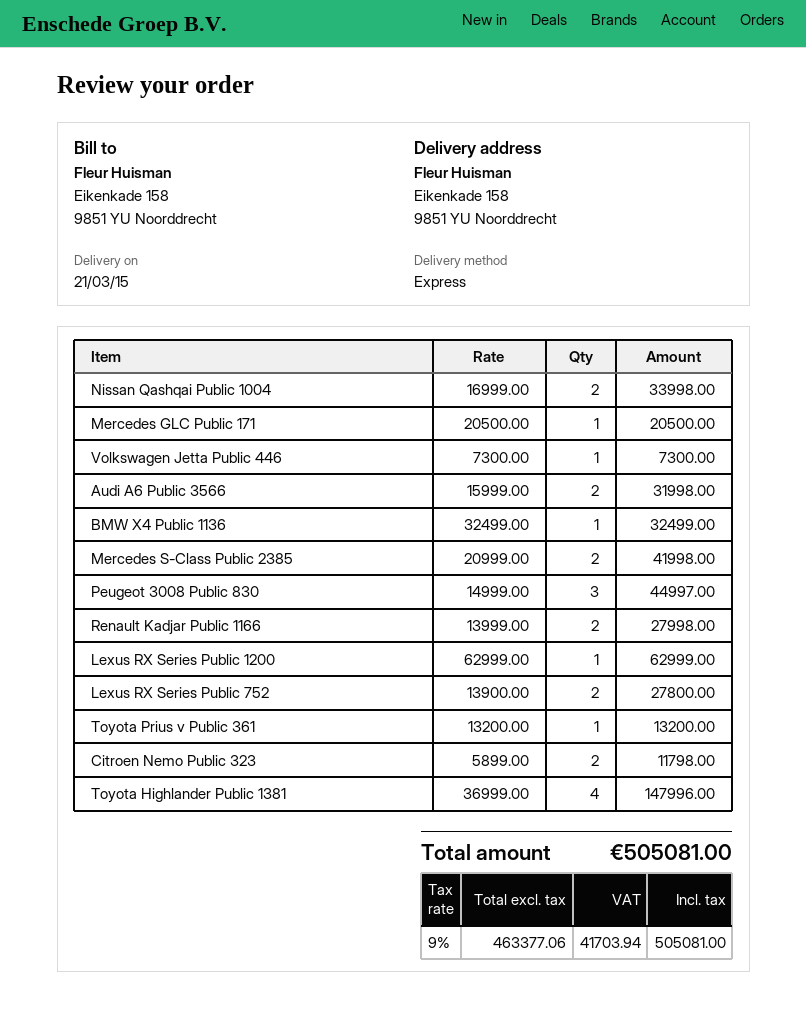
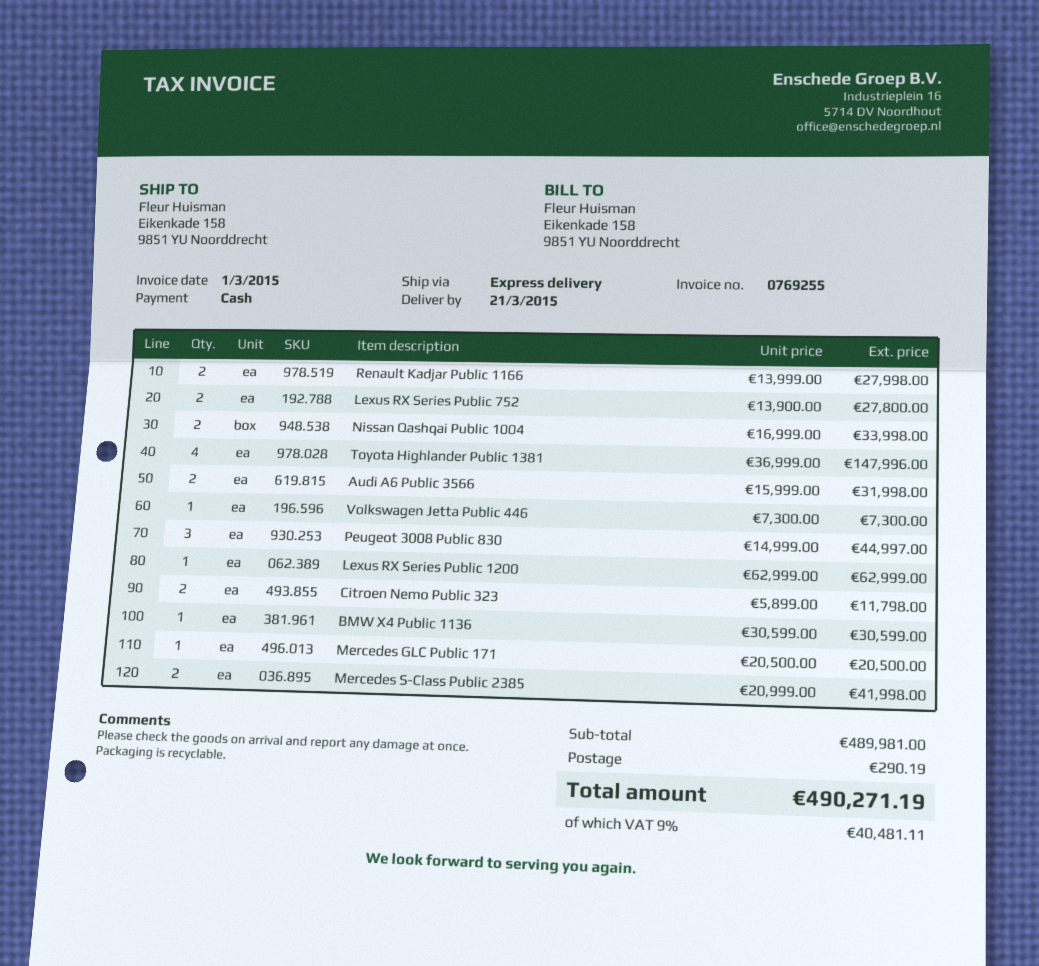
BMW X4 Public 1136: 1 x 32499.00 = 32499.00 -> 1 x 30599.00 = 30599.00
Toyota Prius v Public 361: 1 x 13200.00 = 13200.00 -> none
shipping: none -> 290.19
tax: 9% = 41703.94 -> 9% = 40481.11
total: 505081.00 -> 490271.19

